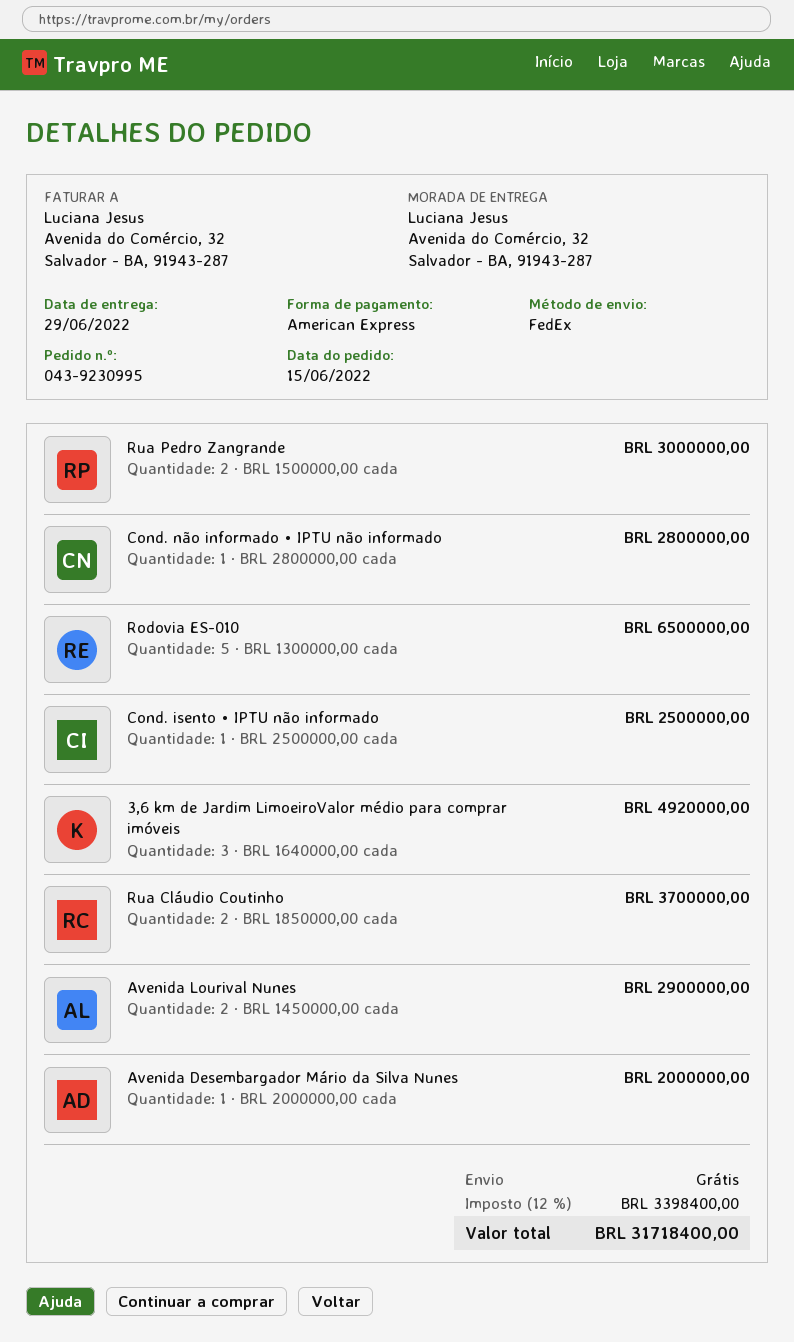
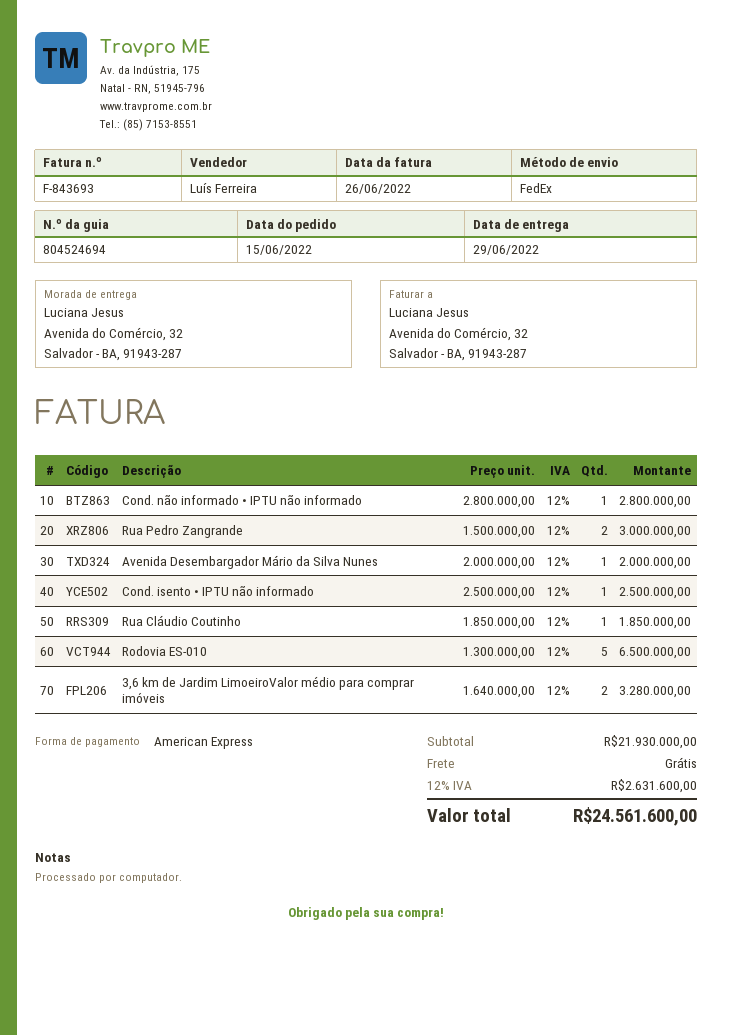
3,6 km de Jardim LimoeiroValor médio para comprar imóveis: 3 x 1640000.00 = 4920000.00 -> 2 x 1640000.00 = 3280000.00
Rua Cláudio Coutinho: 2 x 1850000.00 = 3700000.00 -> 1 x 1850000.00 = 1850000.00
Avenida Lourival Nunes: 2 x 1450000.00 = 2900000.00 -> none
tax: 12% = 3398400.00 -> 12% = 2631600.00
total: 31718400.00 -> 24561600.00

